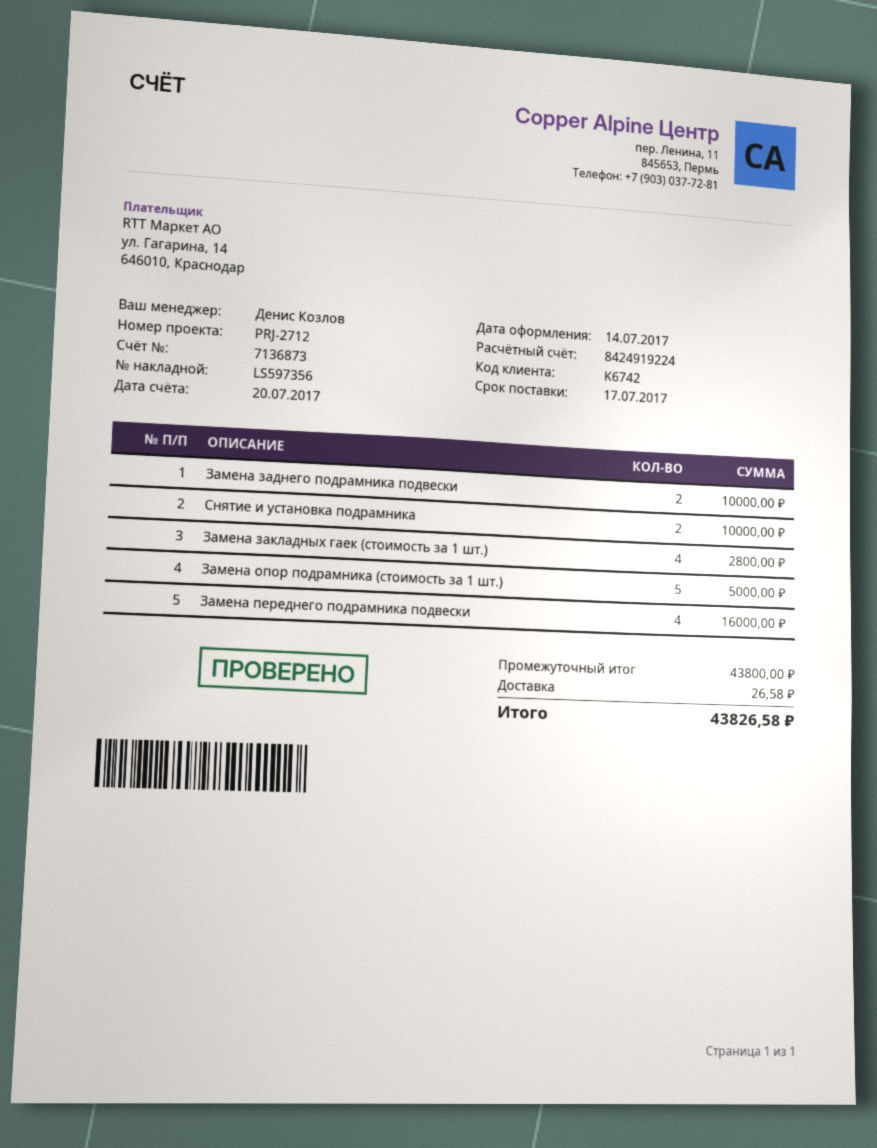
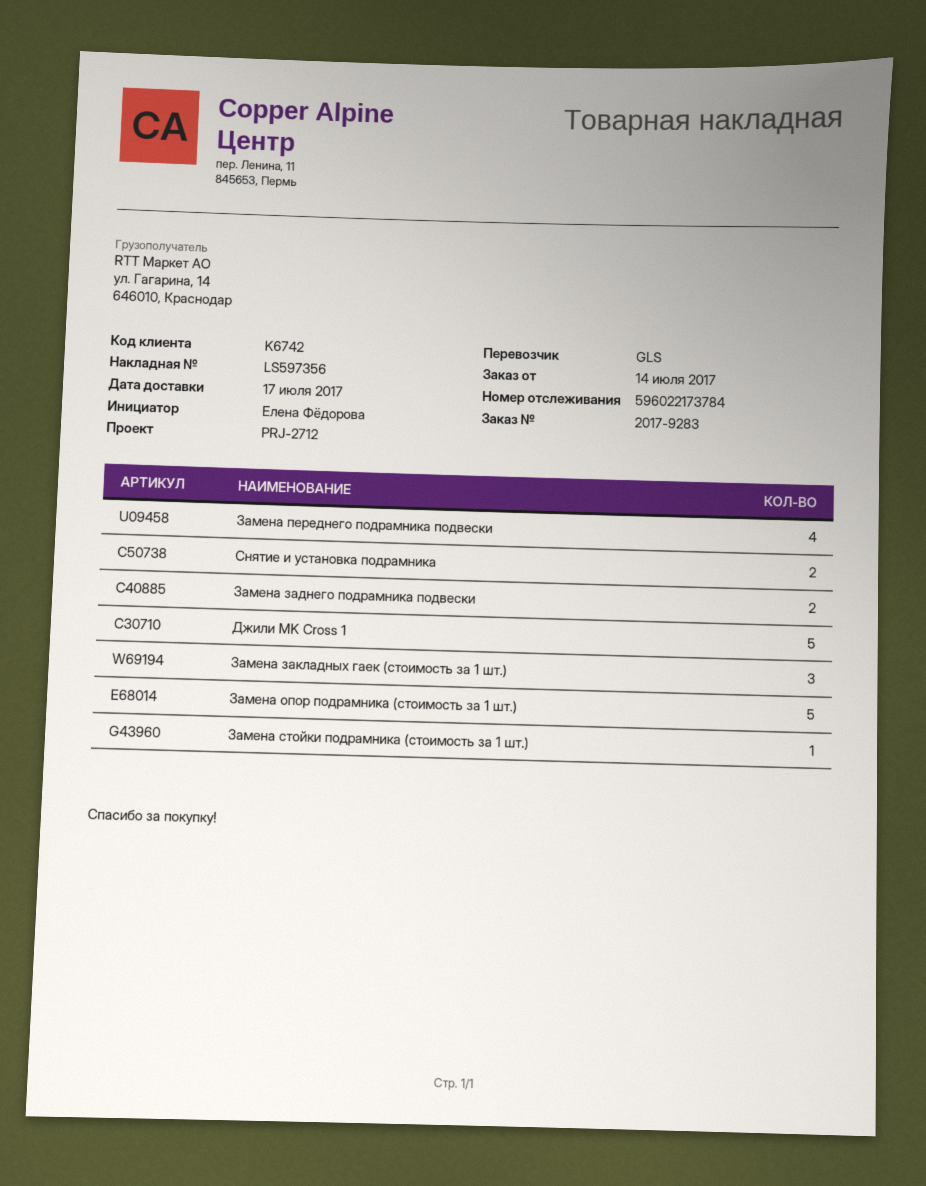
Замена закладных гаек (стоимость за 1 шт.): 4 -> 3
Джили MK Cross 1: none -> 5
Замена стойки подрамника (стоимость за 1 шт.): none -> 1

